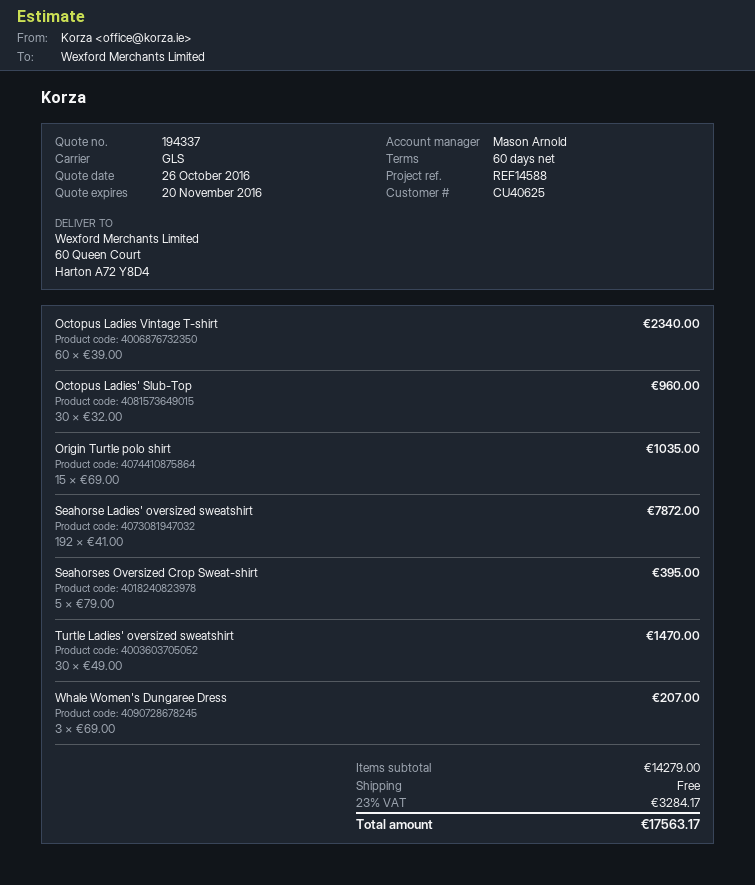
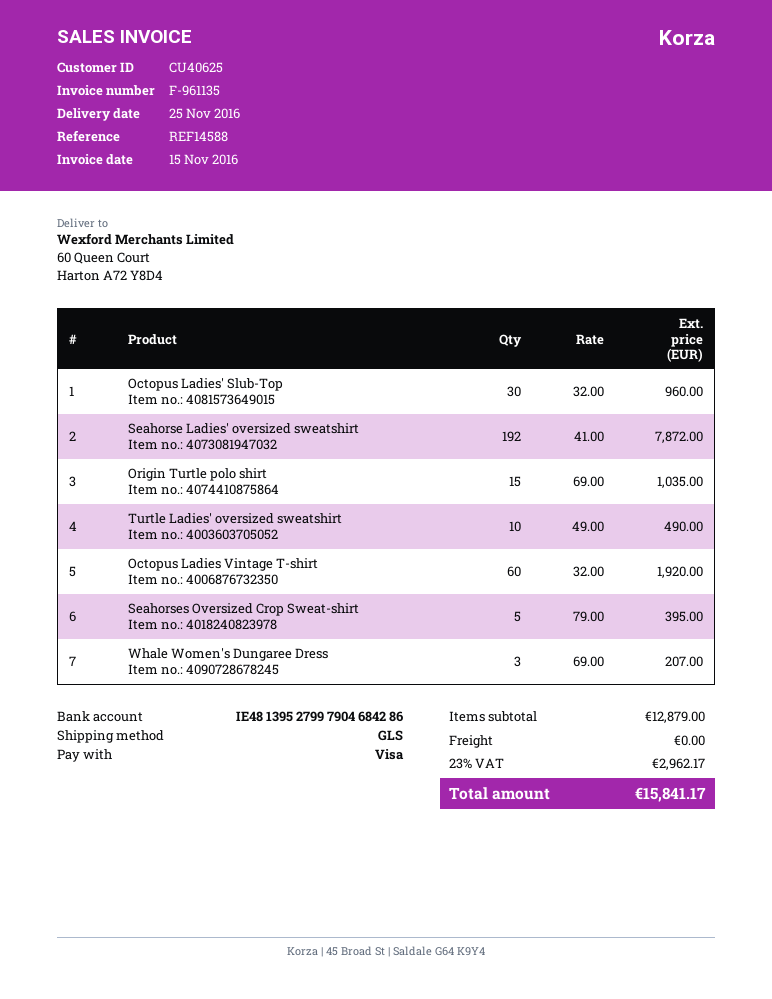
Octopus Ladies Vintage T-shirt: 60 x 39.00 = 2340.00 -> 60 x 32.00 = 1920.00
Turtle Ladies' oversized sweatshirt: 30 x 49.00 = 1470.00 -> 10 x 49.00 = 490.00
subtotal: 14279.00 -> 12879.00
tax: 23% = 3284.17 -> 23% = 2962.17
total: 17563.17 -> 15841.17

